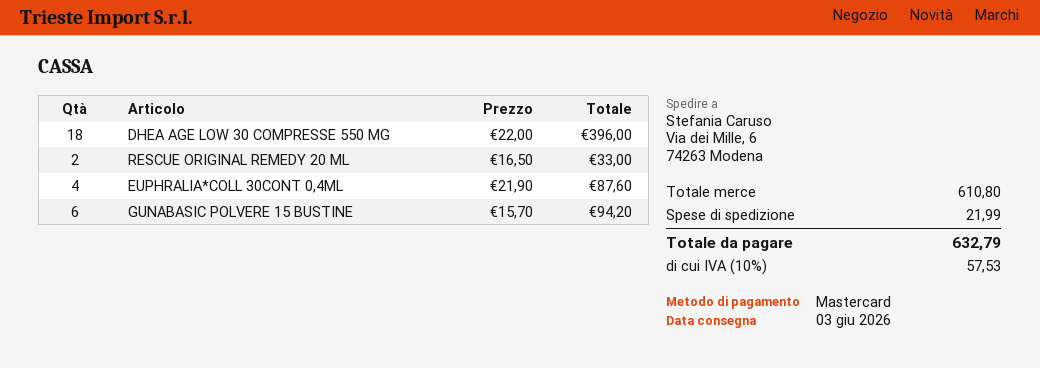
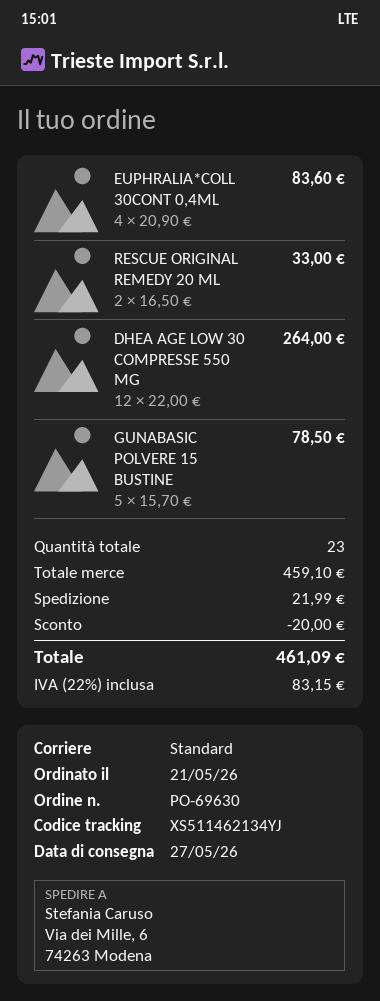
delivery date: 2026-06-03 -> 2026-05-27
DHEA AGE LOW 30 COMPRESSE 550 MG: 18 x 22.00 = 396.00 -> 12 x 22.00 = 264.00
EUPHRALIA*COLL 30CONT 0,4ML: 4 x 21.90 = 87.60 -> 4 x 20.90 = 83.60
GUNABASIC POLVERE 15 BUSTINE: 6 x 15.70 = 94.20 -> 5 x 15.70 = 78.50
subtotal: 610.80 -> 459.10
discount: none -> 20.00
tax: 10% = 57.53 -> 22% = 83.15
total: 632.79 -> 461.09

